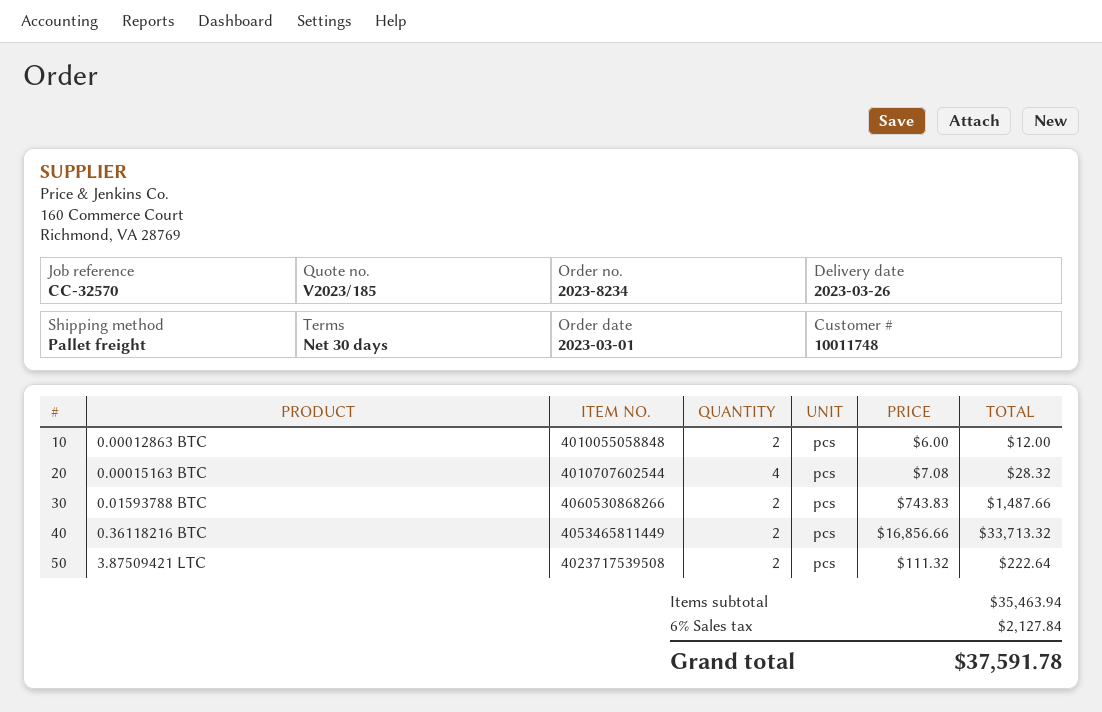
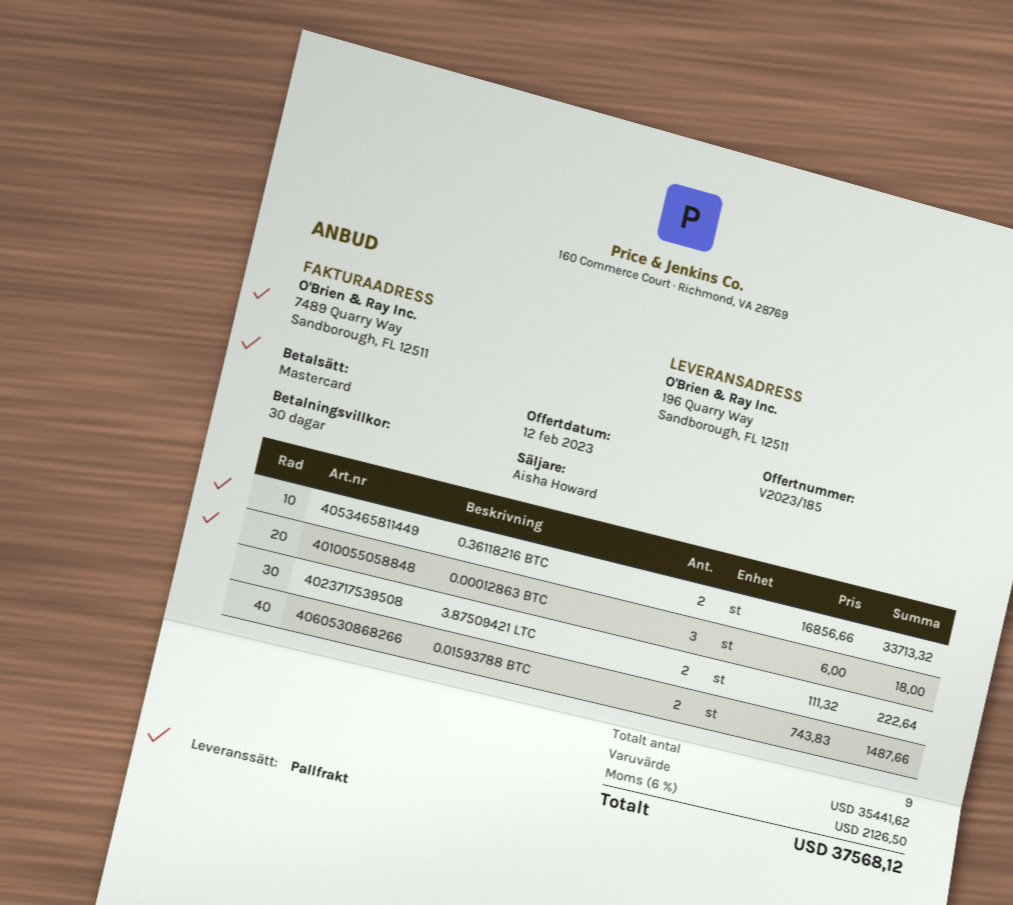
0.00012863 BTC: 2 x 6.00 = 12.00 -> 3 x 6.00 = 18.00
0.00015163 BTC: 4 x 7.08 = 28.32 -> none
subtotal: 35463.94 -> 35441.62
tax: 6% = 2127.84 -> 6% = 2126.50
total: 37591.78 -> 37568.12

